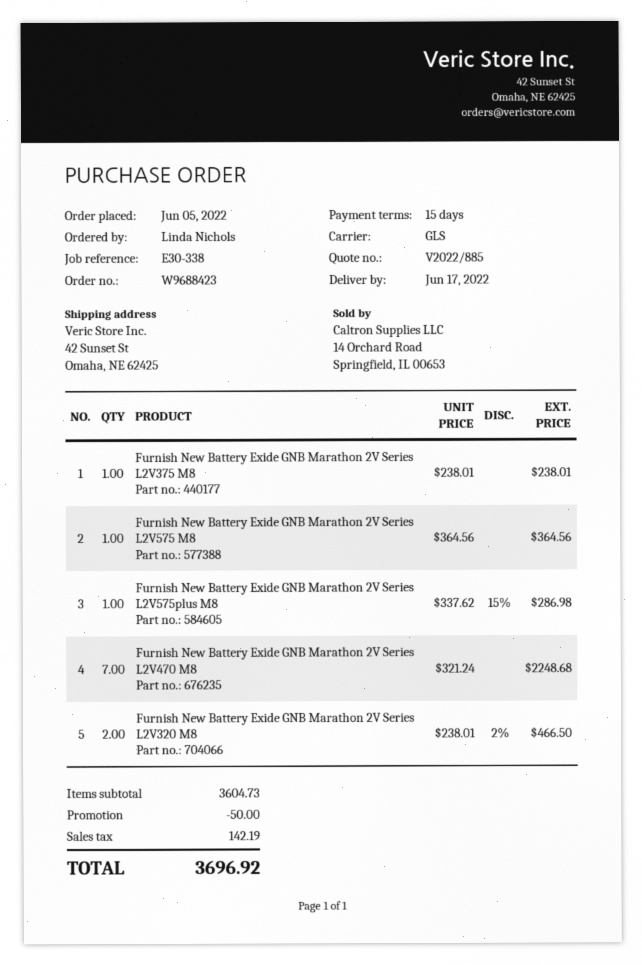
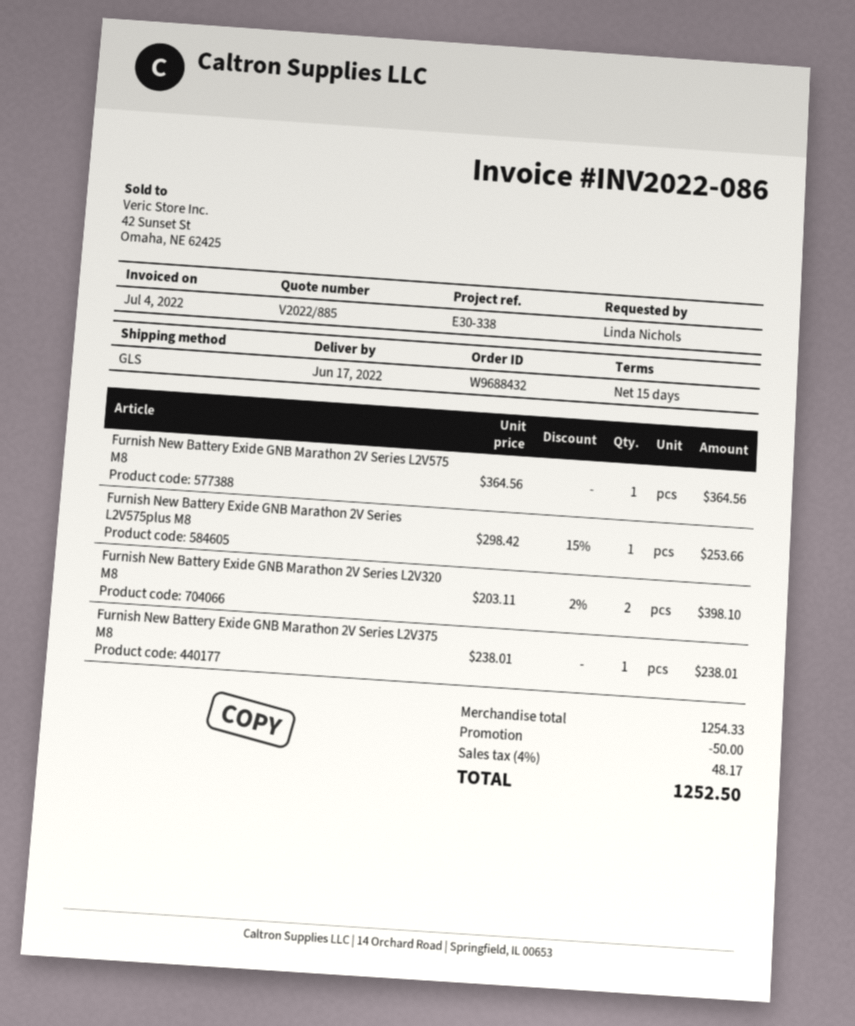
order number: W9688423 -> W9688432
Furnish New Battery Exide GNB Marathon 2V Series L2V575plus M8: 1 x 337.62 - 15% = 286.98 -> 1 x 298.42 - 15% = 253.66
Furnish New Battery Exide GNB Marathon 2V Series L2V470 M8: 7 x 321.24 = 2248.68 -> none
Furnish New Battery Exide GNB Marathon 2V Series L2V320 M8: 2 x 238.01 - 2% = 466.50 -> 2 x 203.11 - 2% = 398.10
subtotal: 3604.73 -> 1254.33
tax: 142.19 -> 48.17
total: 3696.92 -> 1252.50

